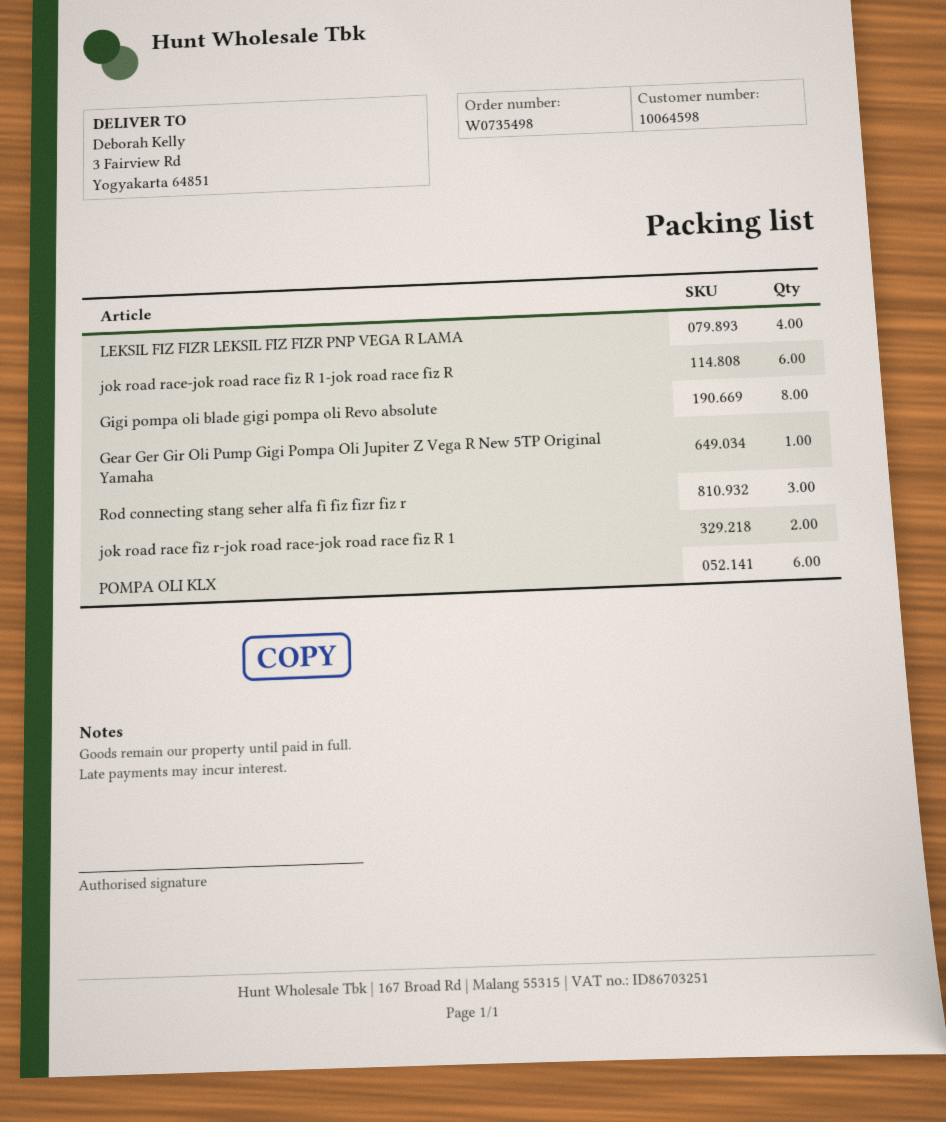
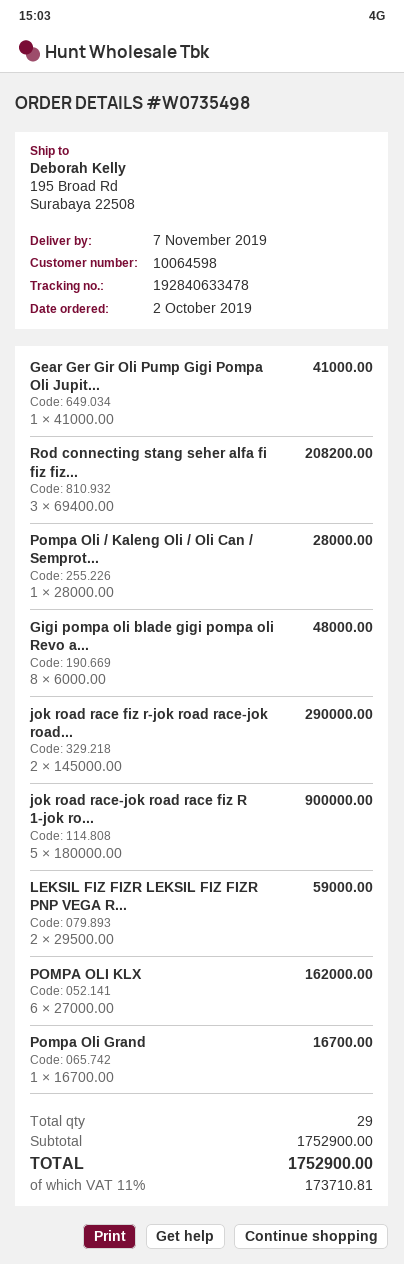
ship to: 3 Fairview Rd, Yogyakarta 64851 -> 195 Broad Rd, Surabaya 22508
LEKSIL FIZ FIZR LEKSIL FIZ FIZR PNP VEGA R LAMA: 4 -> 2
jok road race-jok road race fiz R 1-jok road race fiz R: 6 -> 5
Pompa Oli / Kaleng Oli / Oli Can / Semprot...: none -> 1
Pompa Oli Grand: none -> 1

